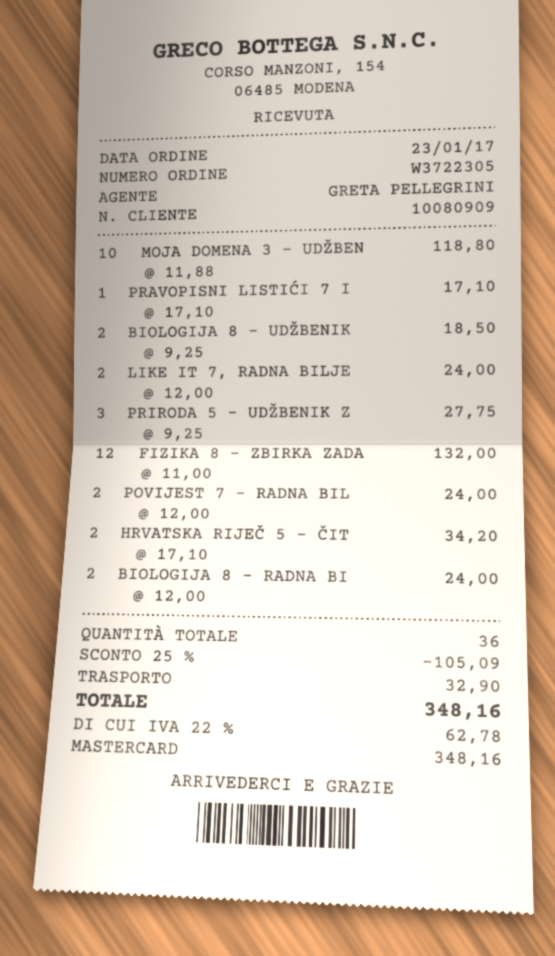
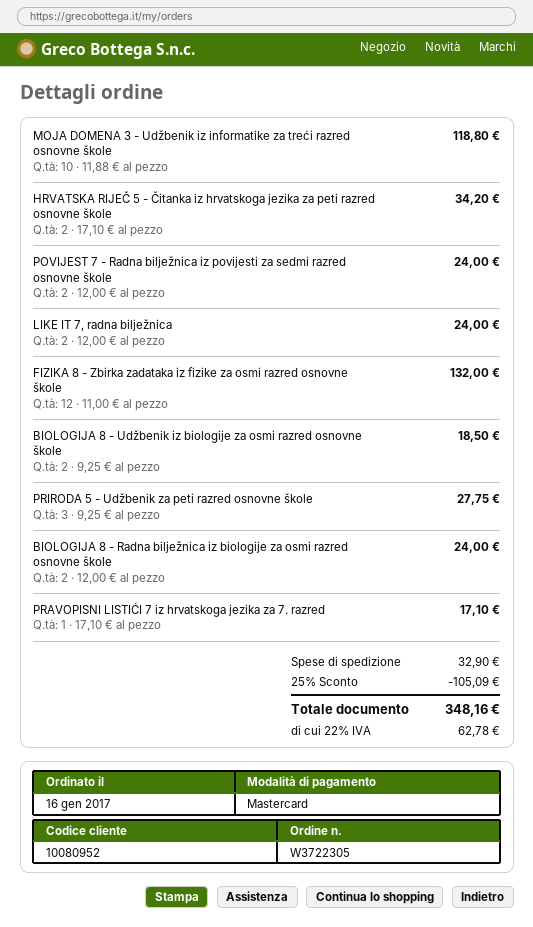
order date: 2017-01-23 -> 2017-01-16
customer number: 10080909 -> 10080952

